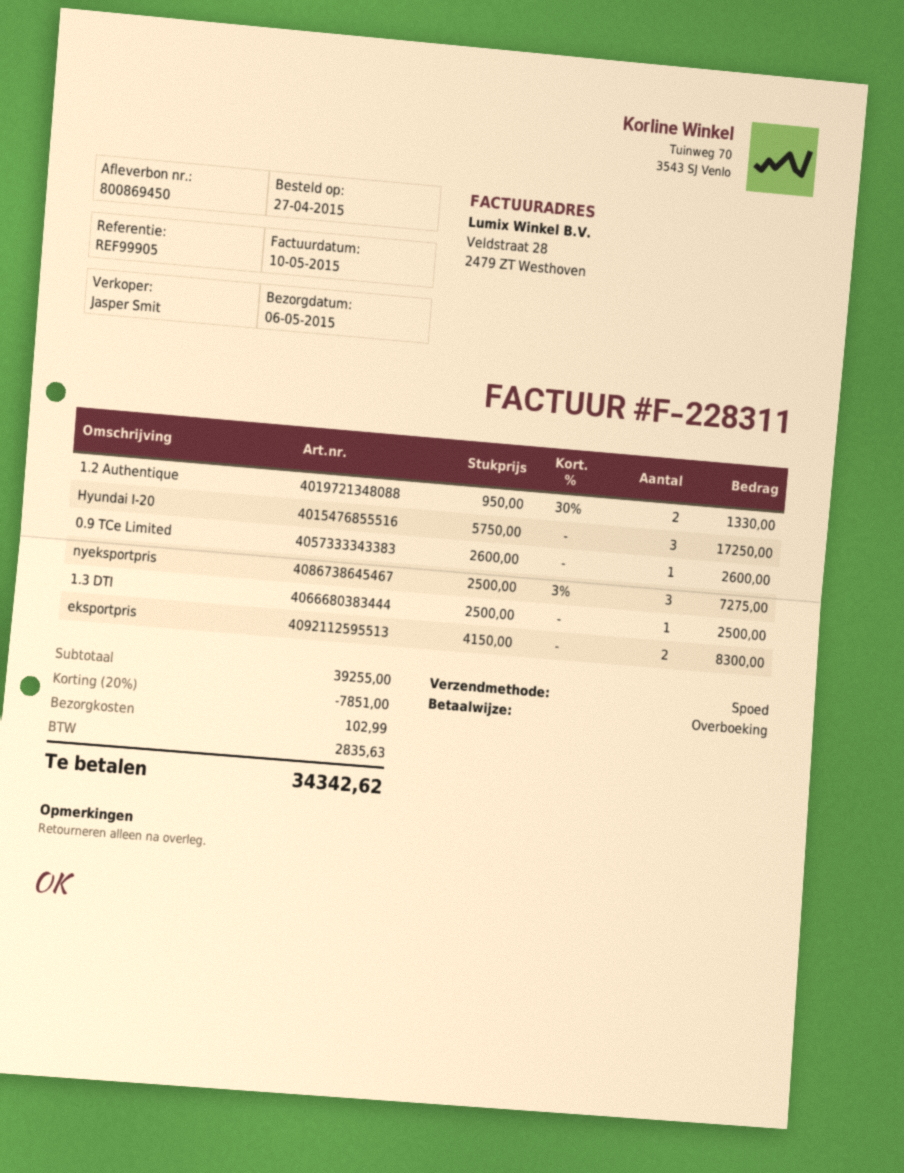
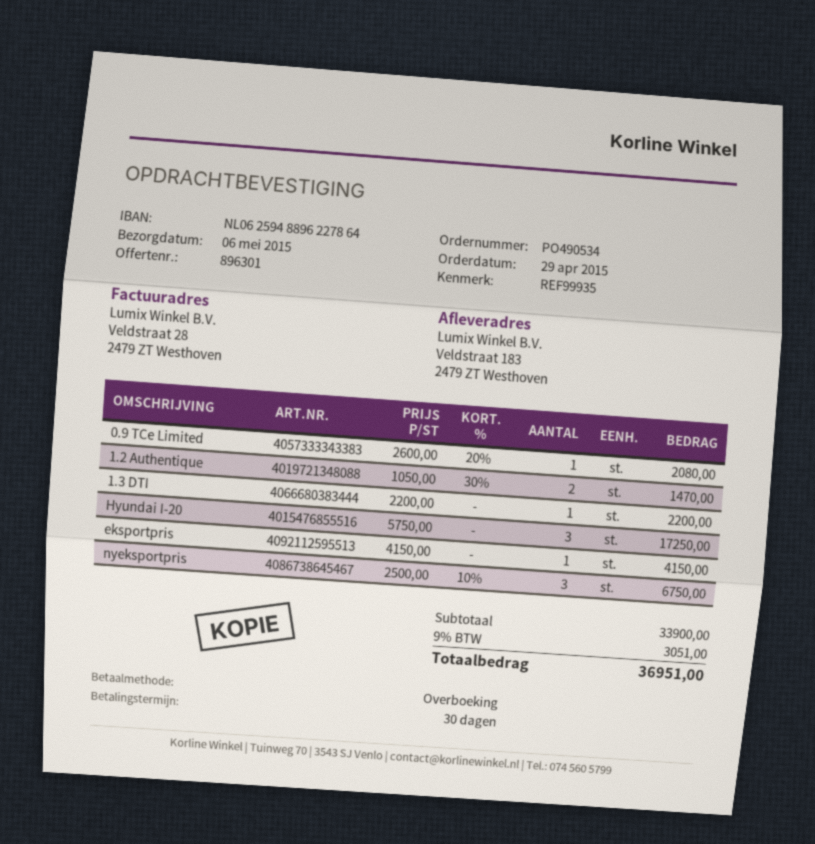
order date: 2015-04-27 -> 2015-04-29
reference: REF99905 -> REF99935
1.2 Authentique: 2 x 950.00 - 30% = 1330.00 -> 2 x 1050.00 - 30% = 1470.00
0.9 TCe Limited: 1 x 2600.00 = 2600.00 -> 1 x 2600.00 - 20% = 2080.00
nyeksportpris: 3 x 2500.00 - 3% = 7275.00 -> 3 x 2500.00 - 10% = 6750.00
1.3 DTI: 1 x 2500.00 = 2500.00 -> 1 x 2200.00 = 2200.00
eksportpris: 2 x 4150.00 = 8300.00 -> 1 x 4150.00 = 4150.00
subtotal: 39255.00 -> 33900.00
discount: 20% = 7851.00 -> none
shipping: 102.99 -> none
tax: 2835.63 -> 3051.00
total: 34342.62 -> 36951.00

